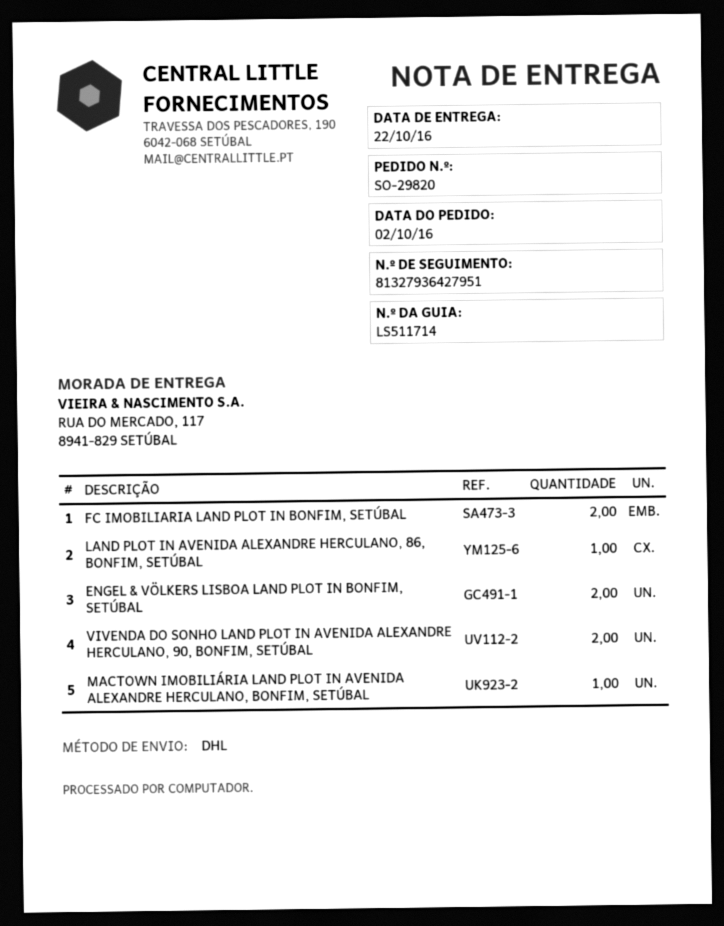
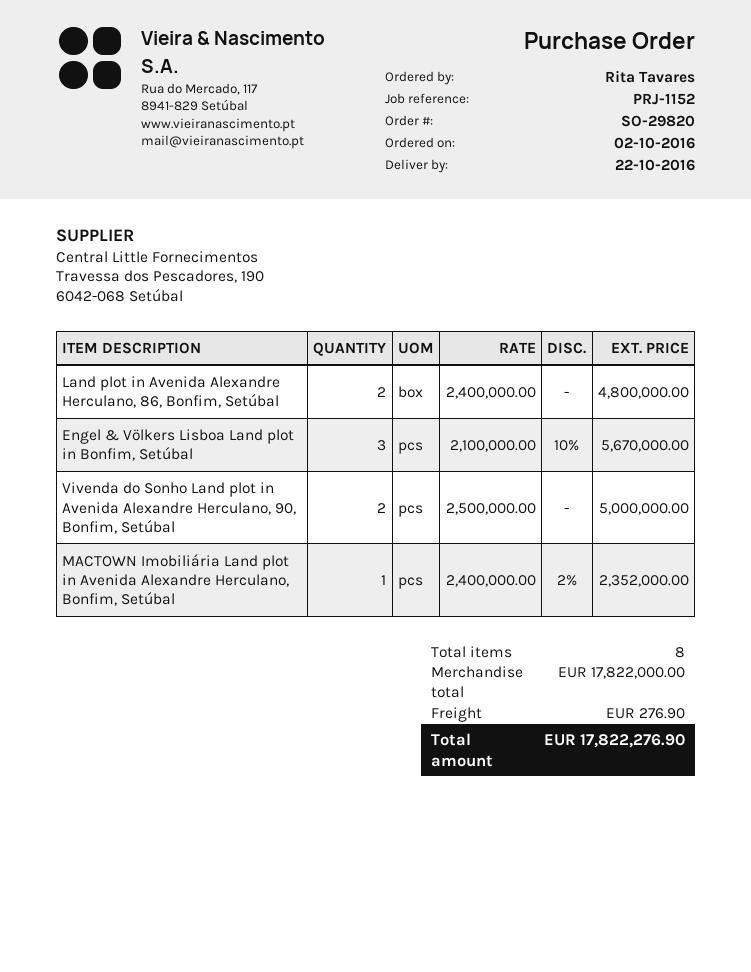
FC IMOBILIARIA LAND PLOT IN BONFIM, SETÚBAL: 2 -> none
LAND PLOT IN AVENIDA ALEXANDRE HERCULANO, 86, BONFIM, SETÚBAL: 1 -> 2
ENGEL & VÖLKERS LISBOA LAND PLOT IN BONFIM, SETÚBAL: 2 -> 3

